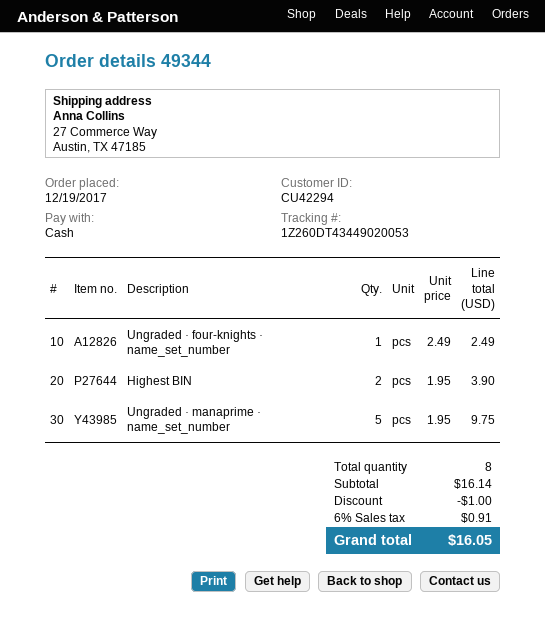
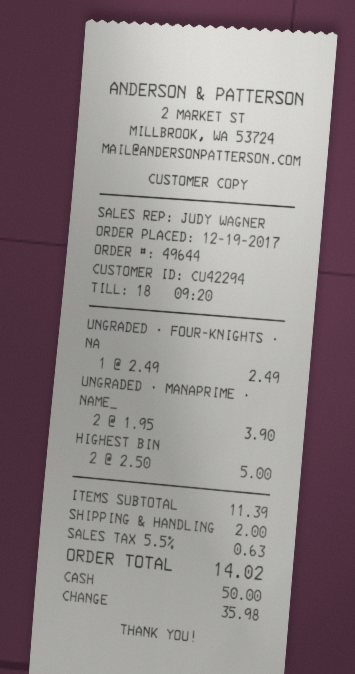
order number: 49344 -> 49644
Highest BIN: 2 x 1.95 = 3.90 -> 2 x 2.50 = 5.00
Ungraded · manaprime · name_set_number: 5 x 1.95 = 9.75 -> 2 x 1.95 = 3.90
subtotal: 16.14 -> 11.39
discount: 1.00 -> none
shipping: none -> 2.00
tax: 6% = 0.91 -> 5.5% = 0.63
total: 16.05 -> 14.02

